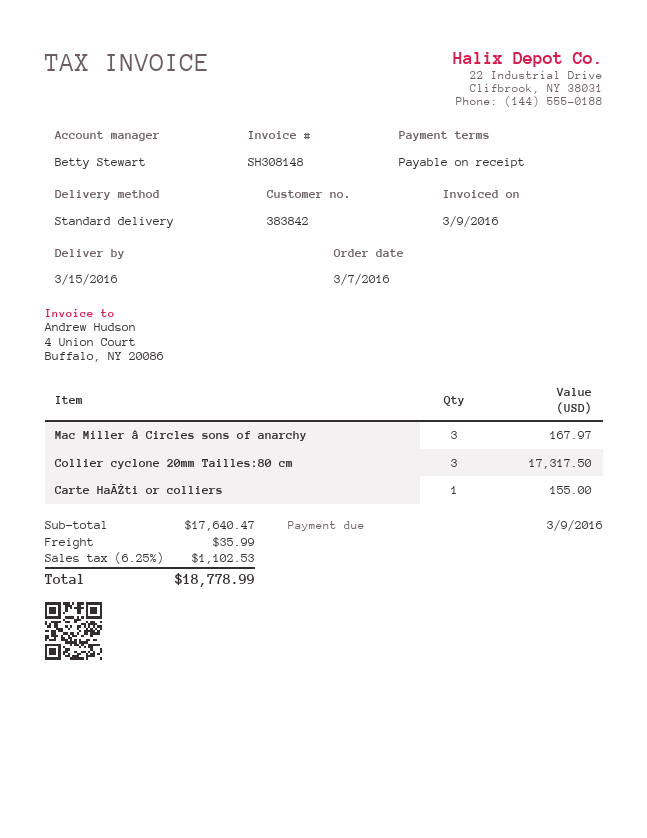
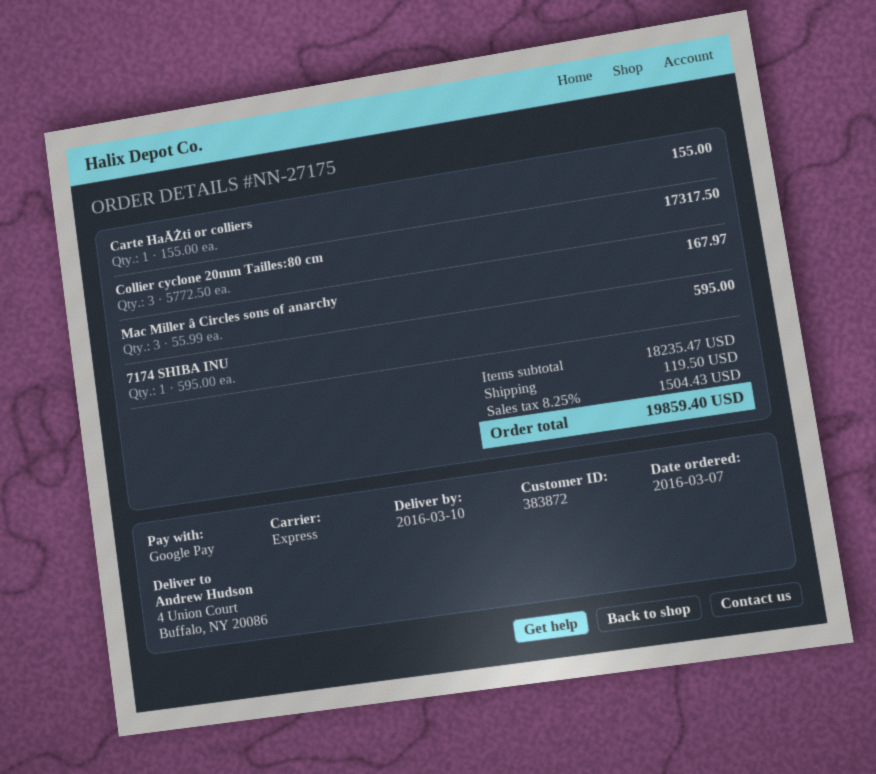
delivery date: 2016-03-15 -> 2016-03-10
customer number: 383842 -> 383872
shipping method: standard -> express
7174 SHIBA INU: none -> 1 for 595.00
subtotal: 17640.47 -> 18235.47
shipping: 35.99 -> 119.50
tax: 6.25% = 1102.53 -> 8.25% = 1504.43
total: 18778.99 -> 19859.40

